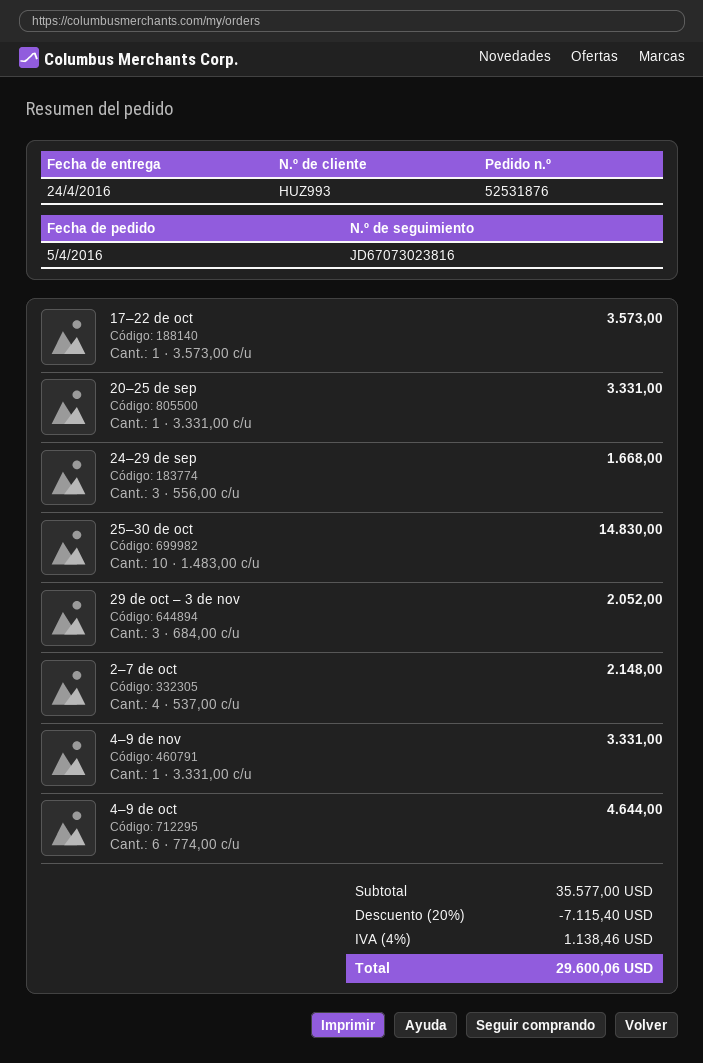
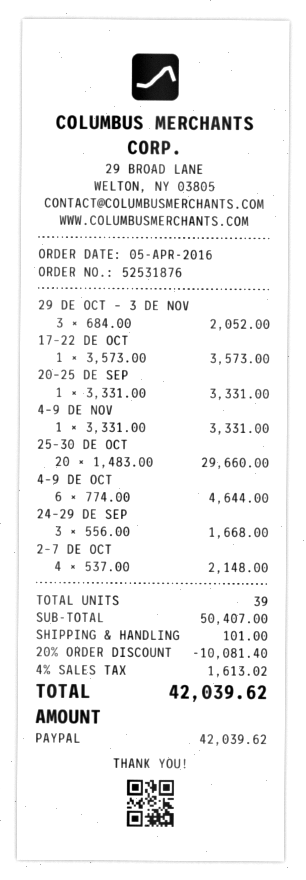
25–30 de oct: 10 x 1483.00 = 14830.00 -> 20 x 1483.00 = 29660.00
subtotal: 35577.00 -> 50407.00
discount: 20% = 7115.40 -> 20% = 10081.40
shipping: none -> 101.00
tax: 4% = 1138.46 -> 4% = 1613.02
total: 29600.06 -> 42039.62

